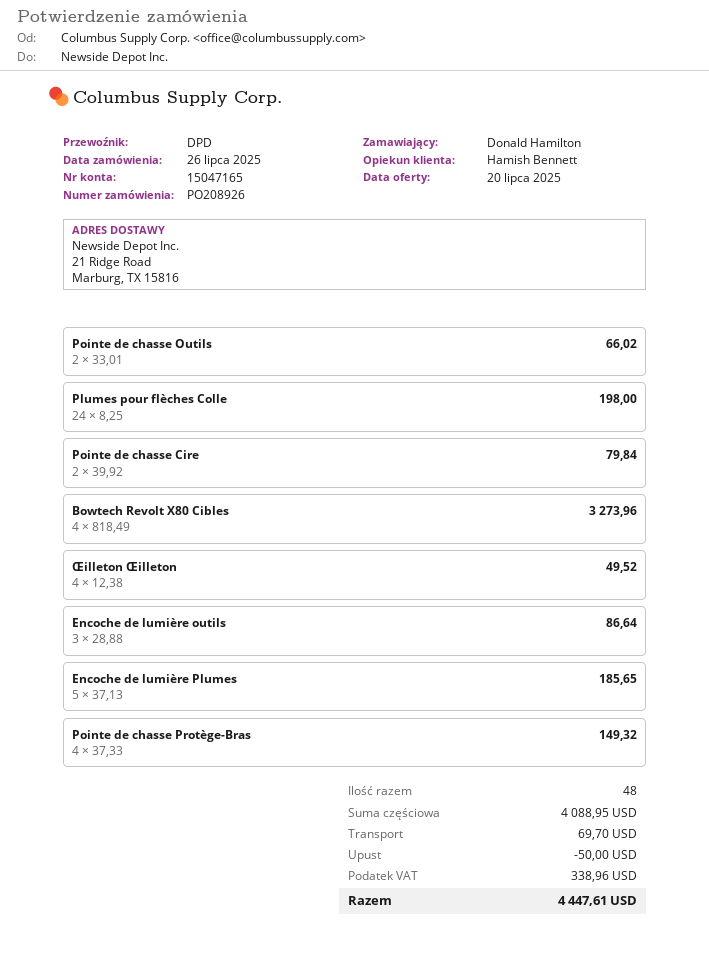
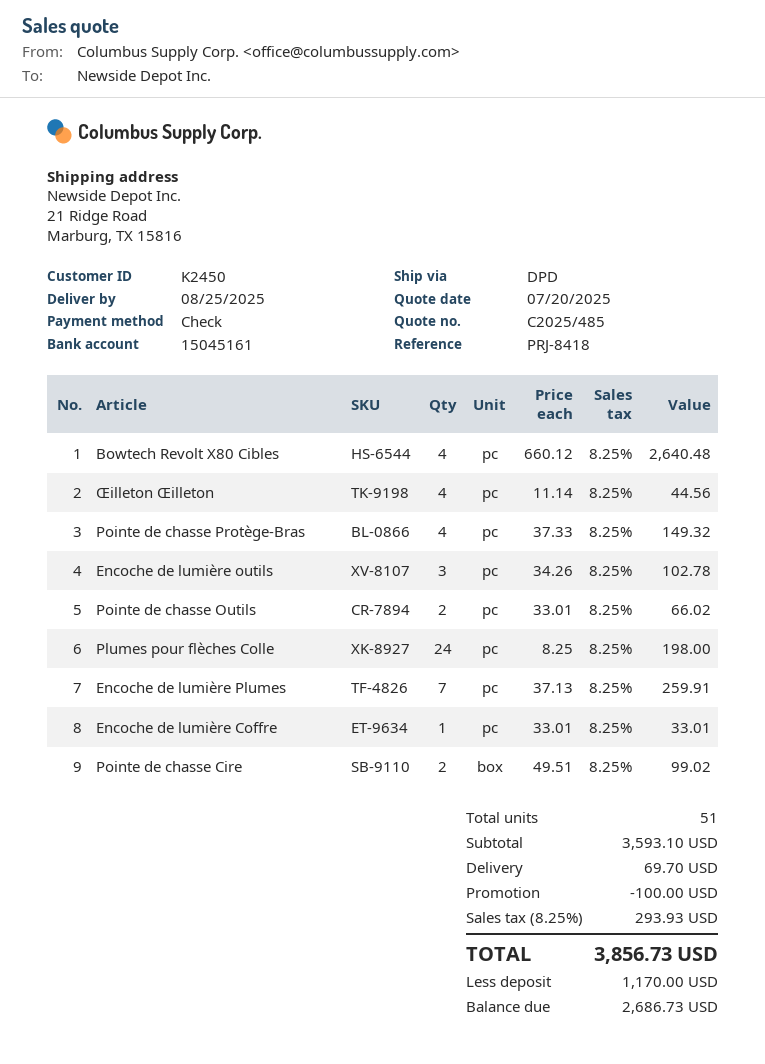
bank account: 15047165 -> 15045161
Pointe de chasse Cire: 2 x 39.92 = 79.84 -> 2 x 49.51 = 99.02
Bowtech Revolt X80 Cibles: 4 x 818.49 = 3273.96 -> 4 x 660.12 = 2640.48
Œilleton Œilleton: 4 x 12.38 = 49.52 -> 4 x 11.14 = 44.56
Encoche de lumière outils: 3 x 28.88 = 86.64 -> 3 x 34.26 = 102.78
Encoche de lumière Plumes: 5 x 37.13 = 185.65 -> 7 x 37.13 = 259.91
Encoche de lumière Coffre: none -> 1 x 33.01 = 33.01
total quantity: 48 -> 51
subtotal: 4088.95 -> 3593.10
discount: 50.00 -> 100.00
tax: 338.96 -> 293.93
total: 4447.61 -> 3856.73

